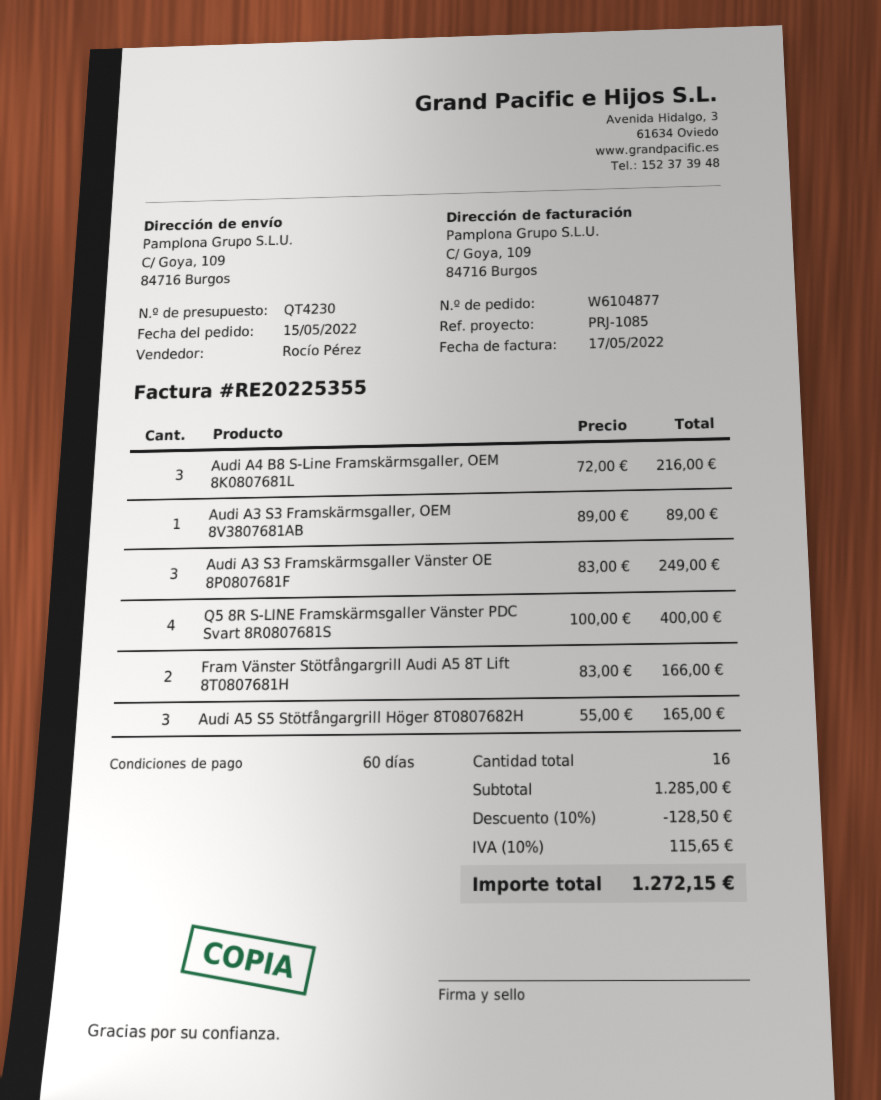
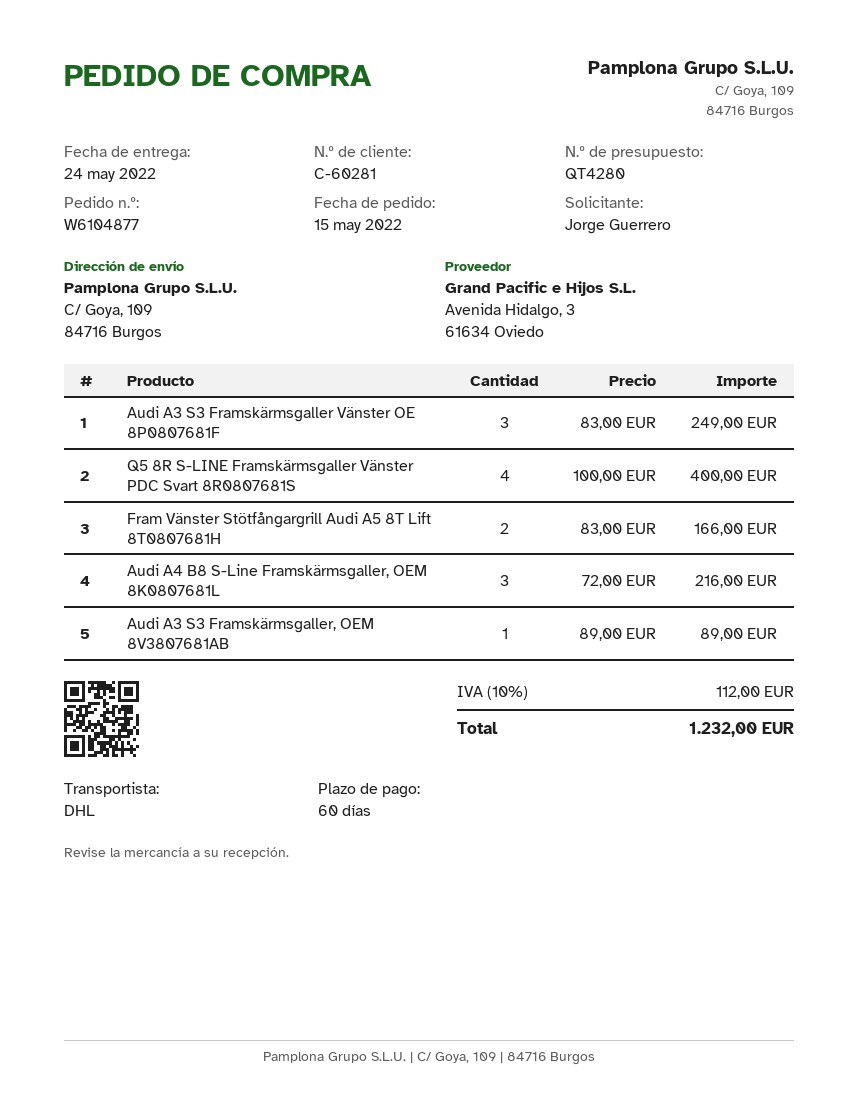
quote number: QT4230 -> QT4280
Audi A5 S5 Stötfångargrill Höger 8T0807682H: 3 x 55.00 = 165.00 -> none
discount: 10% = 128.50 -> none
tax: 10% = 115.65 -> 10% = 112.00
total: 1272.15 -> 1232.00

